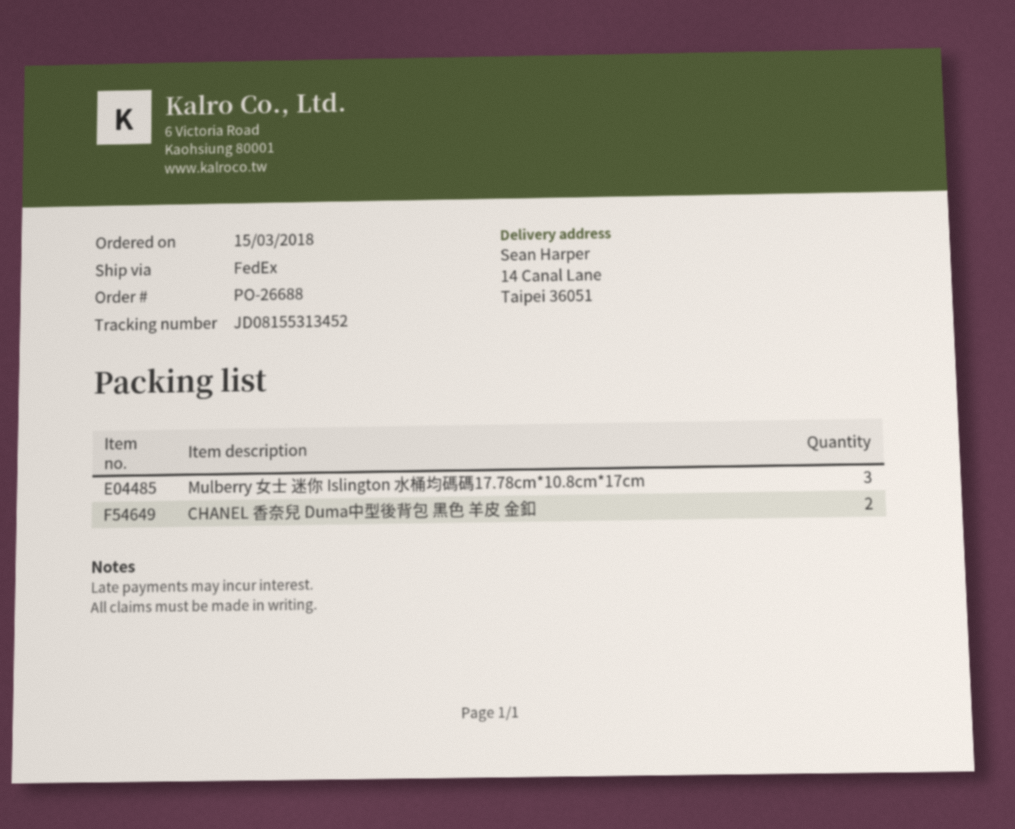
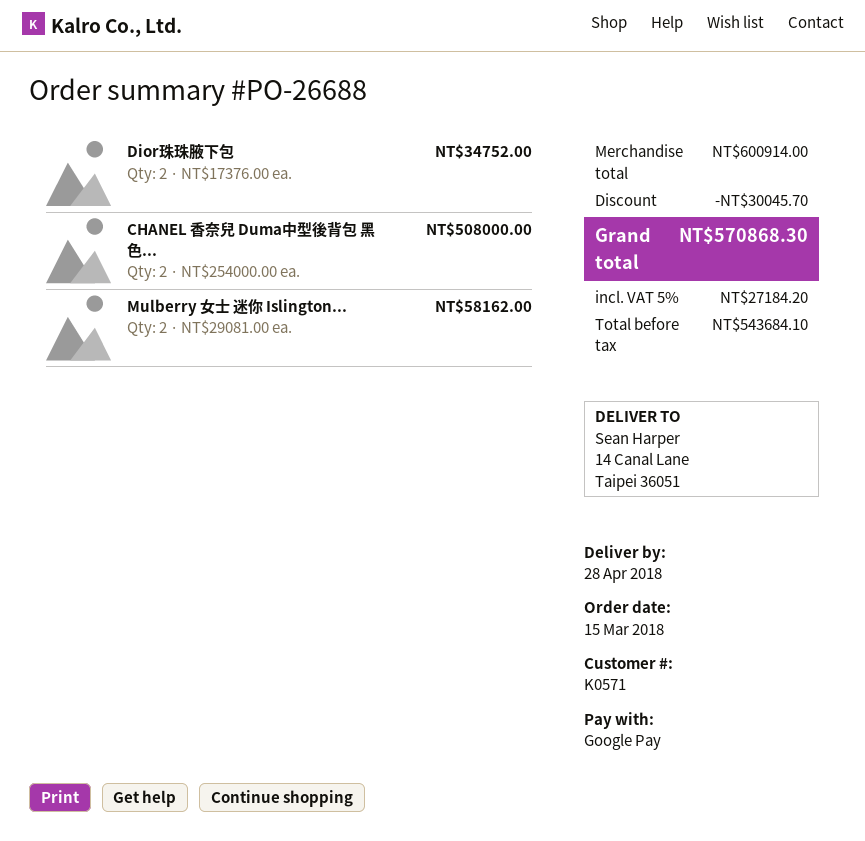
Mulberry 女士 迷你 Islington 水桶均碼碼17.78cm*10.8cm*17cm: 3 -> 2
Dior珠珠腋下包: none -> 2

